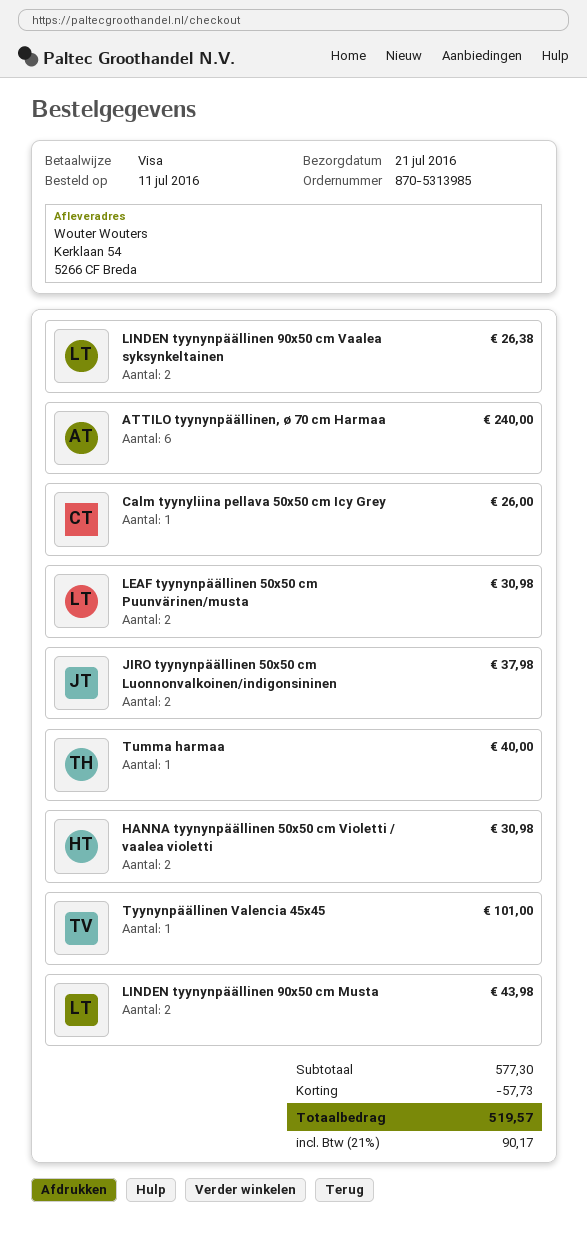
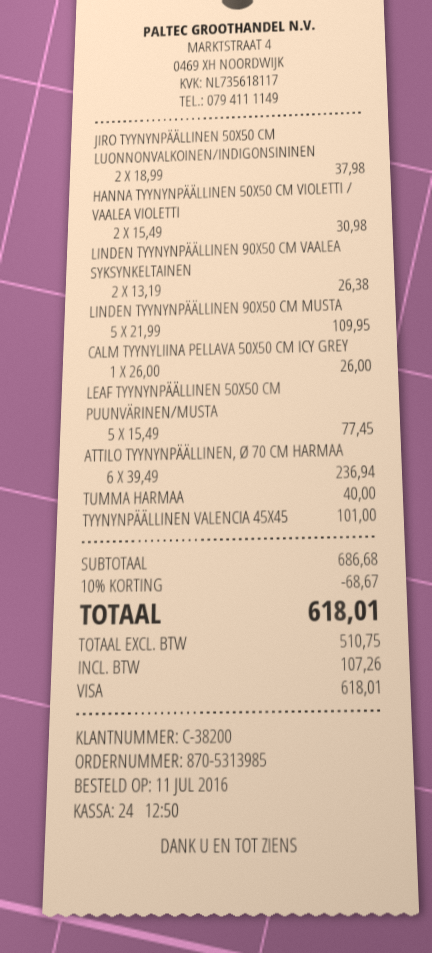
ATTILO tyynynpäällinen, ø 70 cm Harmaa: 6 for 240.00 -> 6 for 236.94
LEAF tyynynpäällinen 50x50 cm Puunvärinen/musta: 2 for 30.98 -> 5 for 77.45
LINDEN tyynynpäällinen 90x50 cm Musta: 2 for 43.98 -> 5 for 109.95
subtotal: 577.30 -> 686.68
discount: 57.73 -> 68.67
tax: 90.17 -> 107.26
total: 519.57 -> 618.01

